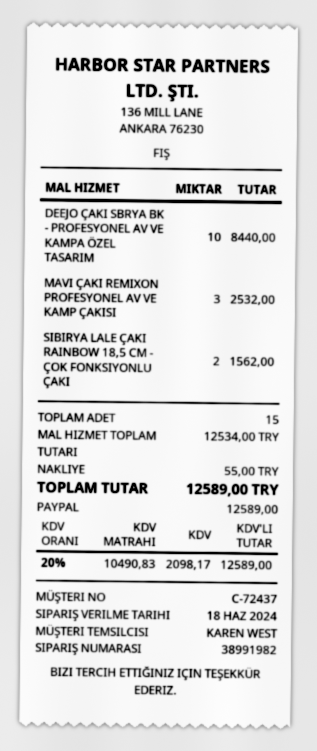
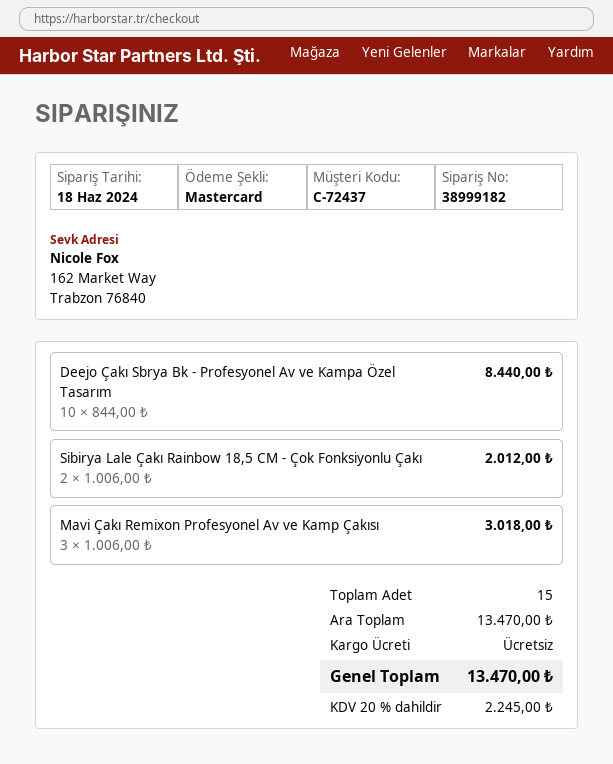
order number: 38991982 -> 38999182
payment method: PayPal -> Mastercard
MAVI ÇAKI REMIXON PROFESYONEL AV VE KAMP ÇAKISI: 3 for 2532.00 -> 3 for 3018.00
SIBIRYA LALE ÇAKI RAINBOW 18,5 CM - ÇOK FONKSIYONLU ÇAKI: 2 for 1562.00 -> 2 for 2012.00
subtotal: 12534.00 -> 13470.00
shipping: 55.00 -> 0.00
tax: 20% = 2098.17 -> 20% = 2245.00
total: 12589.00 -> 13470.00

